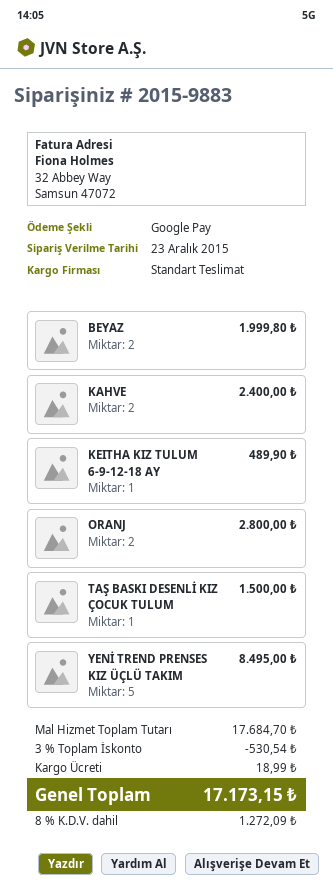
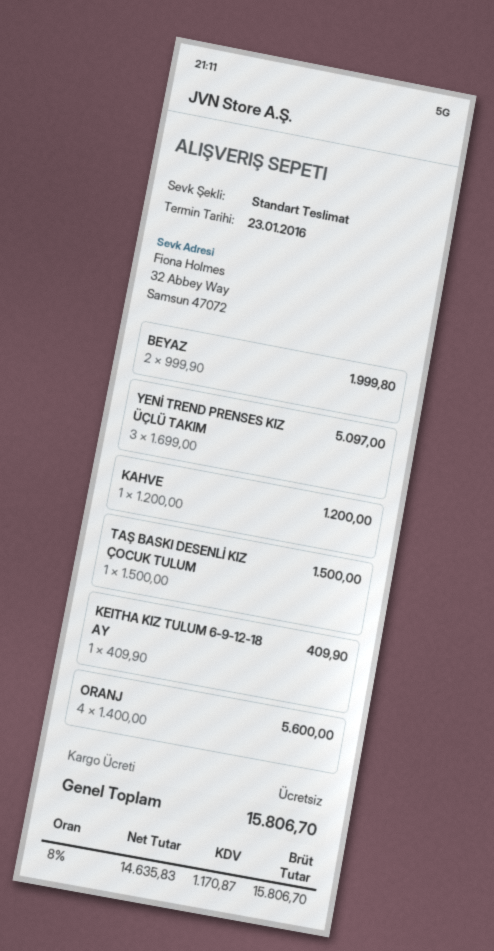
KAHVE: 2 for 2400.00 -> 1 for 1200.00
KEITHA KIZ TULUM 6-9-12-18 AY: 1 for 489.90 -> 1 for 409.90
ORANJ: 2 for 2800.00 -> 4 for 5600.00
YENİ TREND PRENSES KIZ ÜÇLÜ TAKIM: 5 for 8495.00 -> 3 for 5097.00
discount: 3% = 530.54 -> none
shipping: 18.99 -> 0.00
tax: 8% = 1272.09 -> 8% = 1170.87
total: 17173.15 -> 15806.70

